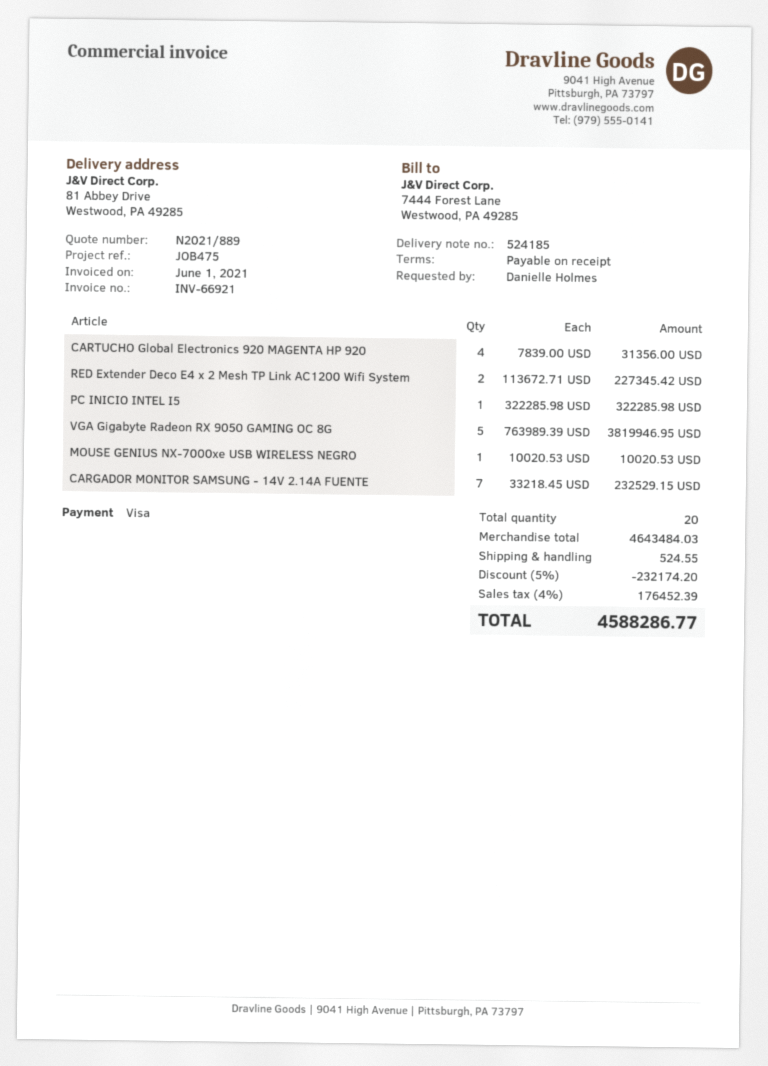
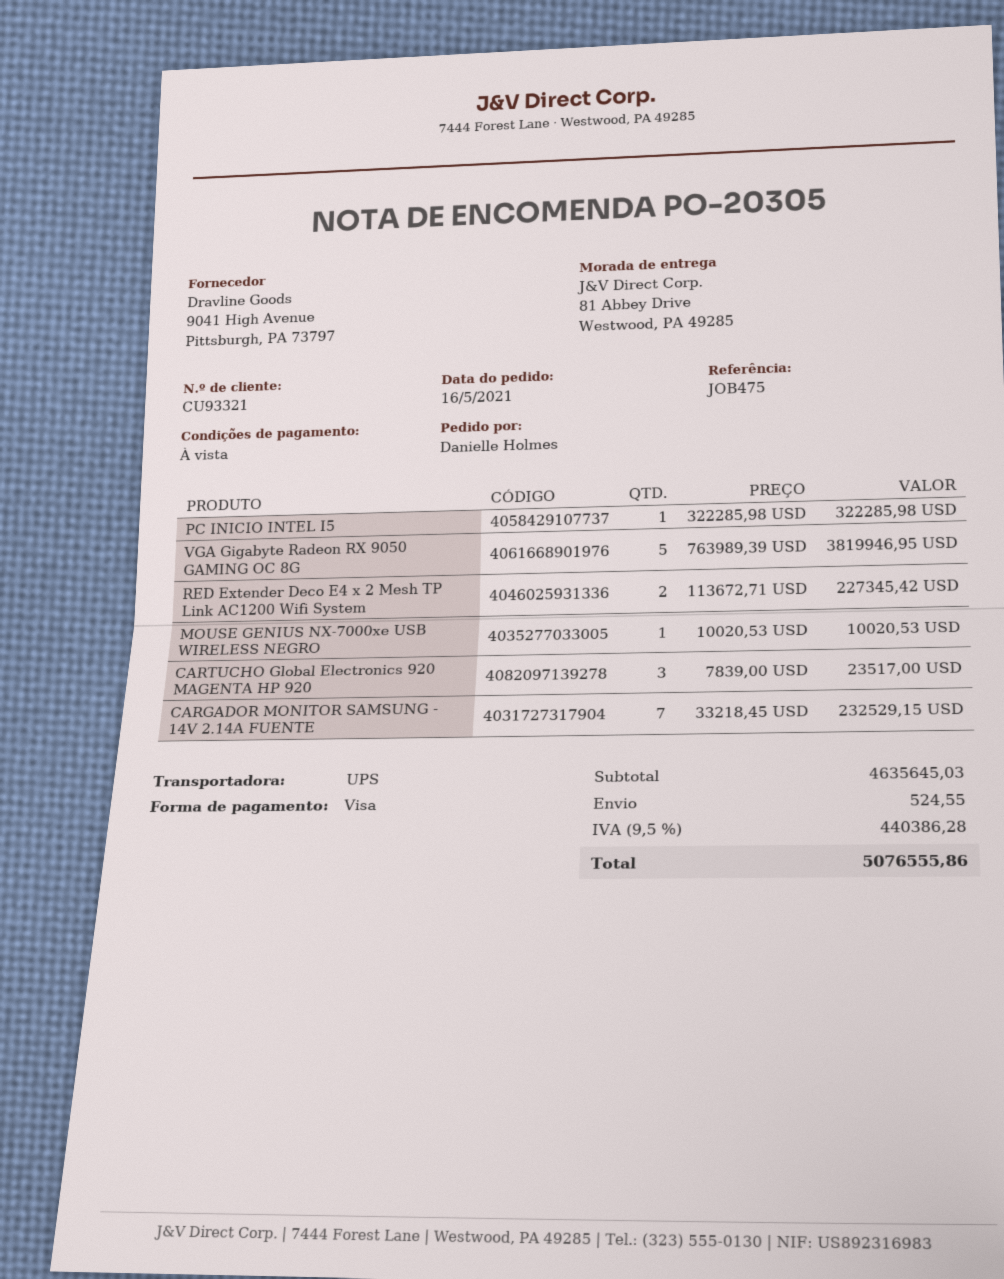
CARTUCHO Global Electronics 920 MAGENTA HP 920: 4 x 7839.00 = 31356.00 -> 3 x 7839.00 = 23517.00
subtotal: 4643484.03 -> 4635645.03
discount: 5% = 232174.20 -> none
tax: 4% = 176452.39 -> 9.5% = 440386.28
total: 4588286.77 -> 5076555.86

